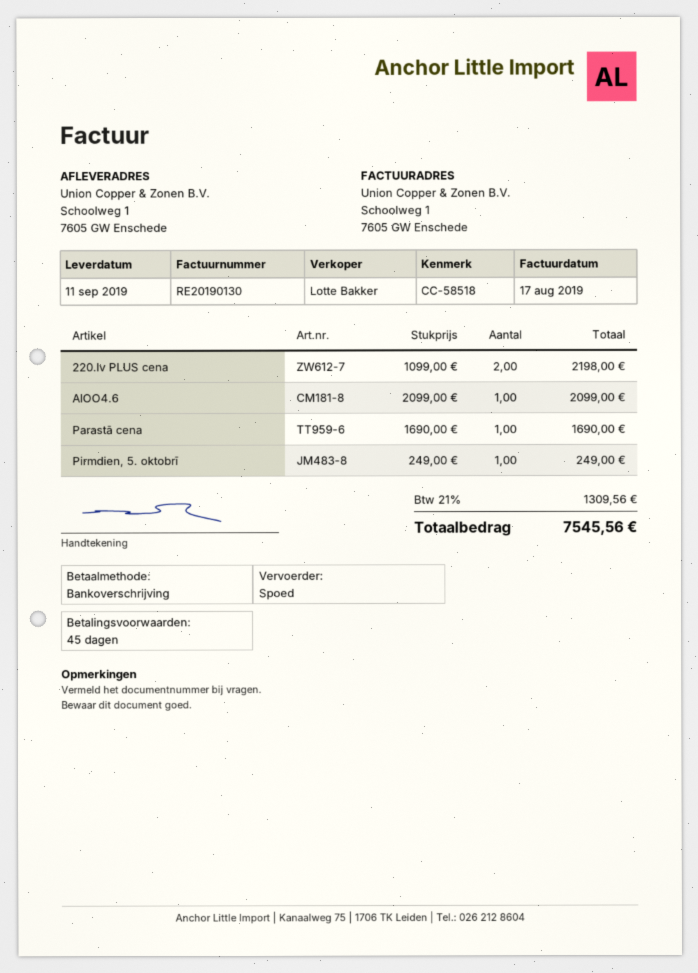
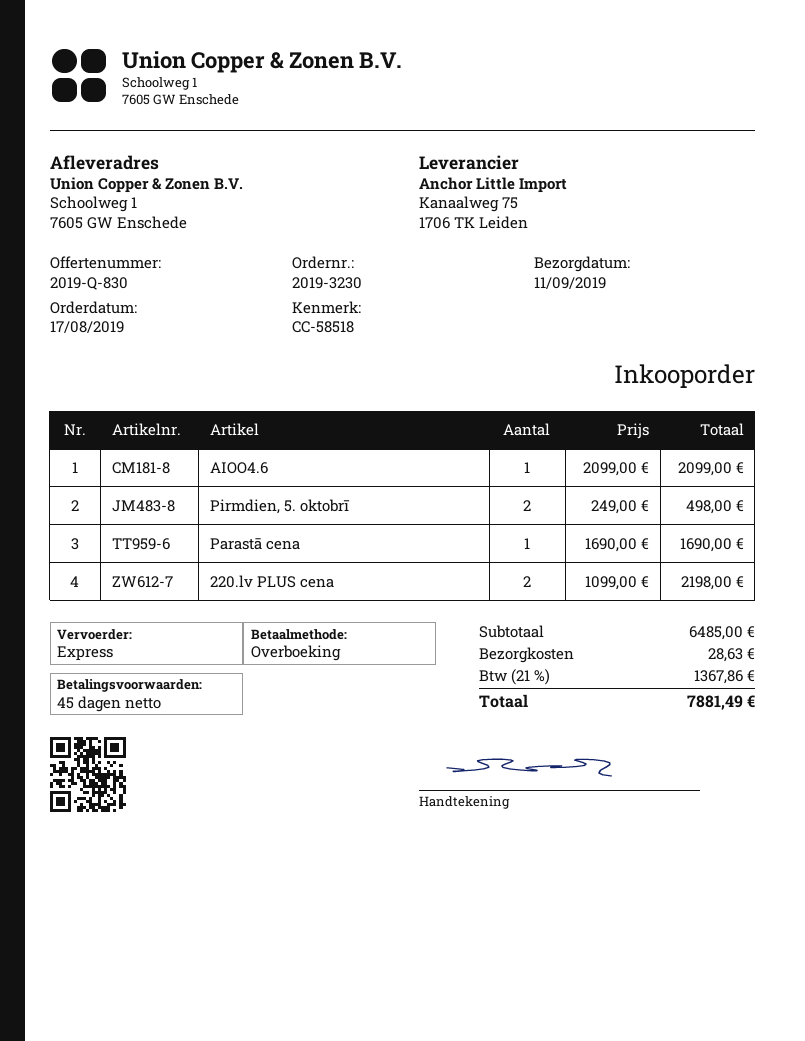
Pirmdien, 5. oktobrī: 1 x 249.00 = 249.00 -> 2 x 249.00 = 498.00
shipping: none -> 28.63
tax: 21% = 1309.56 -> 21% = 1367.86
total: 7545.56 -> 7881.49

